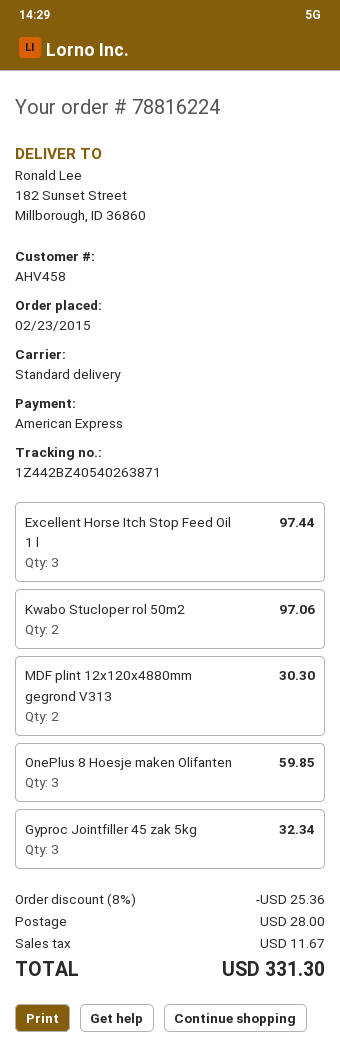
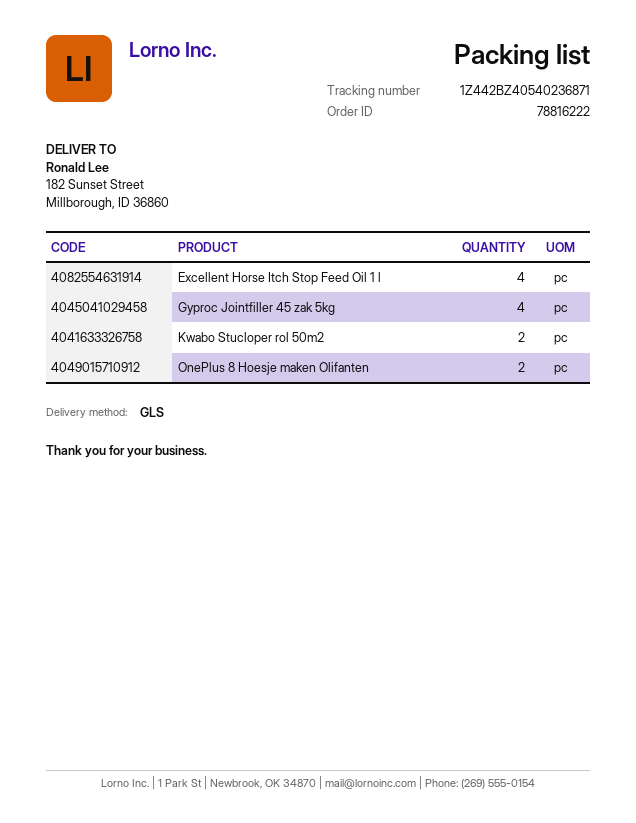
order number: 78816224 -> 78816222
shipping method: standard -> GLS
tracking number: 1Z442BZ40540263871 -> 1Z442BZ40540236871
Excellent Horse Itch Stop Feed Oil 1 l: 3 -> 4
MDF plint 12x120x4880mm gegrond V313: 2 -> none
OnePlus 8 Hoesje maken Olifanten: 3 -> 2
Gyproc Jointfiller 45 zak 5kg: 3 -> 4

